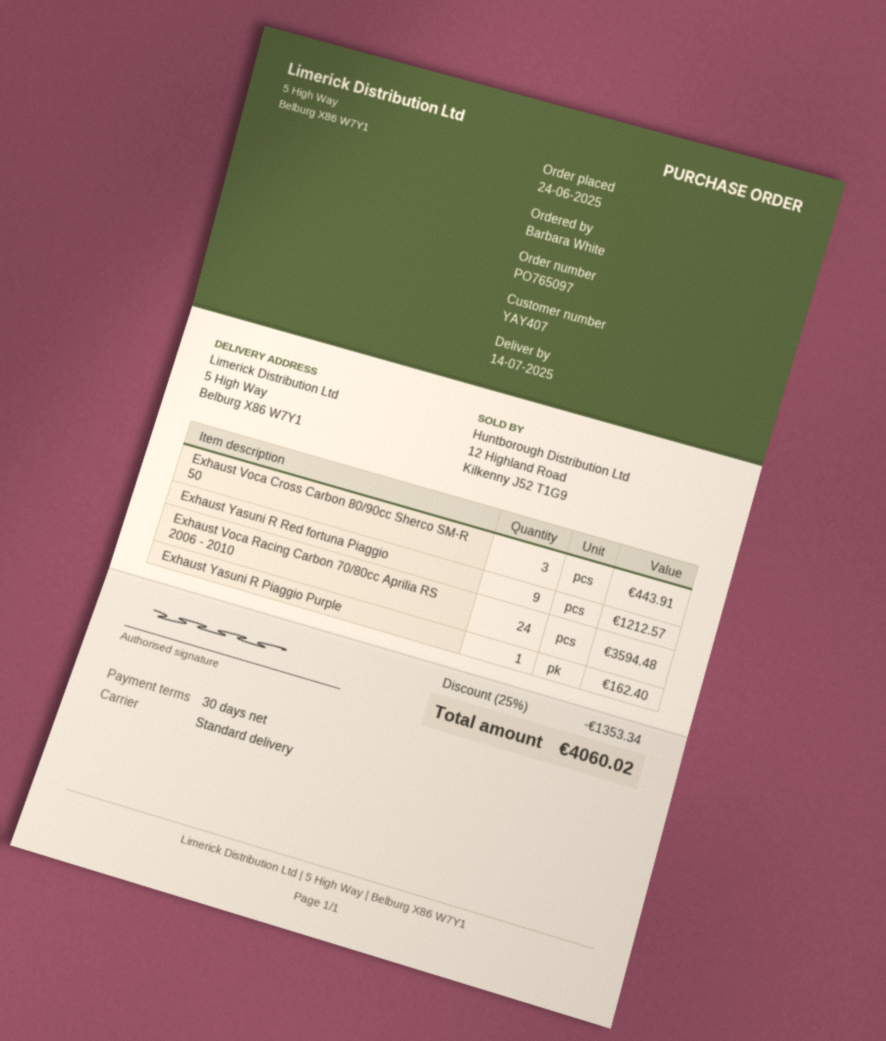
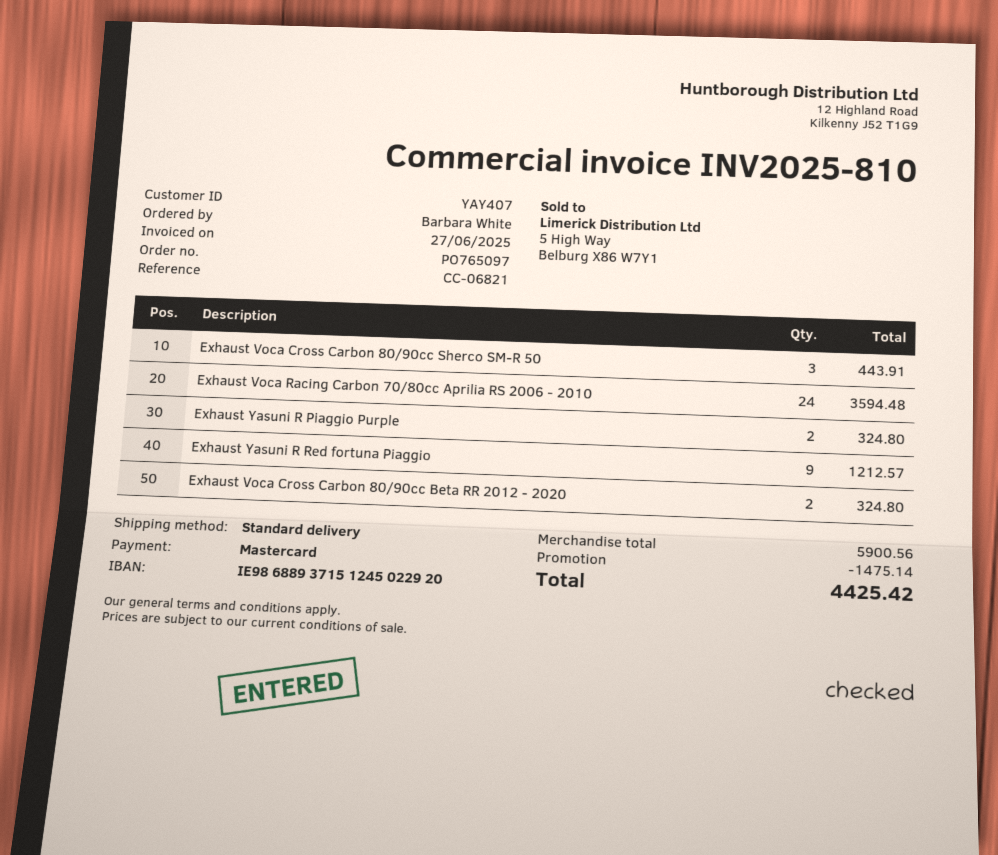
Exhaust Yasuni R Piaggio Purple: 1 for 162.40 -> 2 for 324.80
Exhaust Voca Cross Carbon 80/90cc Beta RR 2012 - 2020: none -> 2 for 324.80
discount: 1353.34 -> 1475.14
total: 4060.02 -> 4425.42

